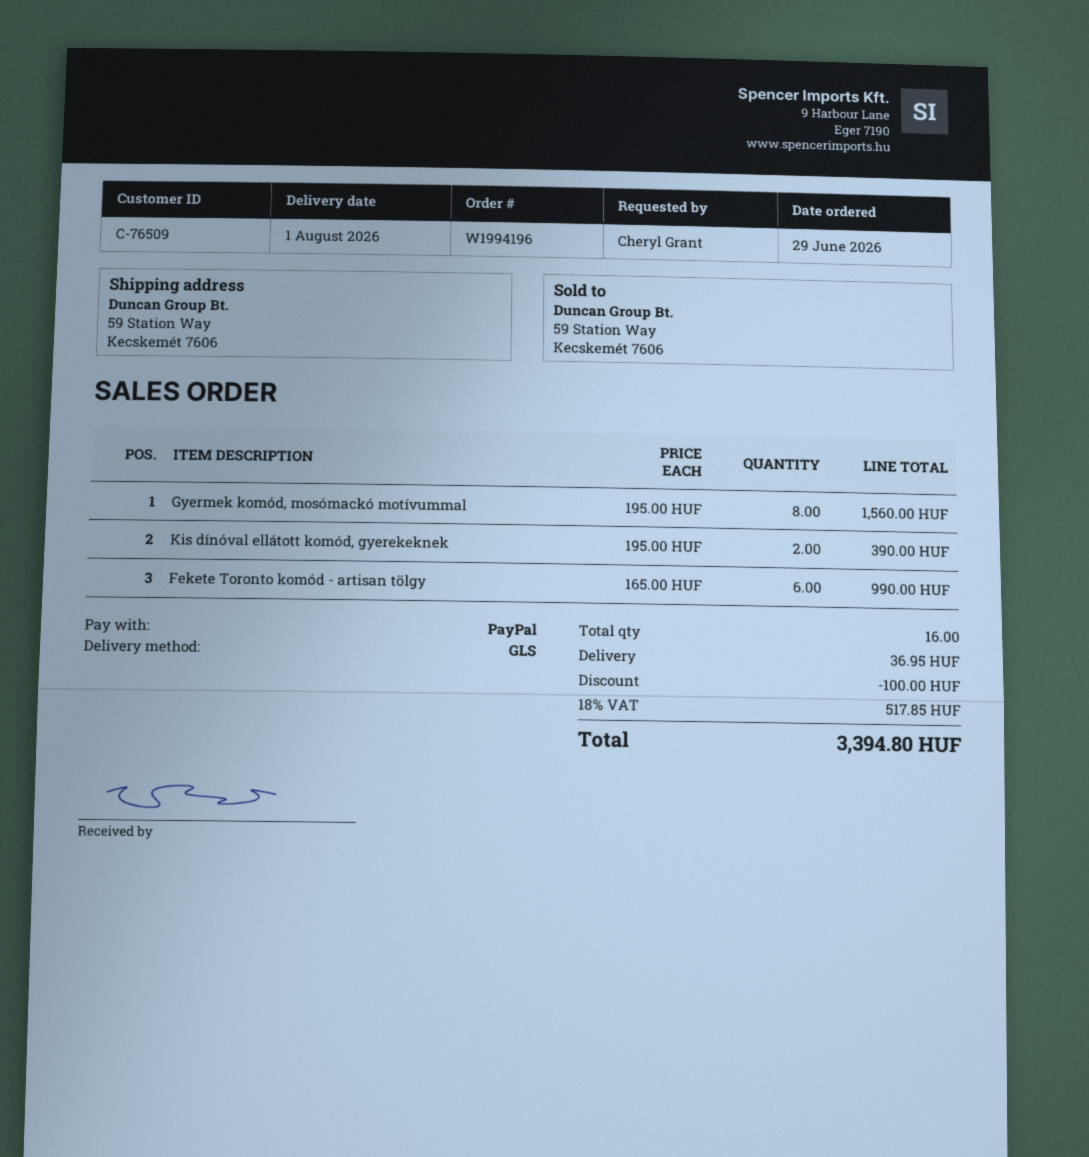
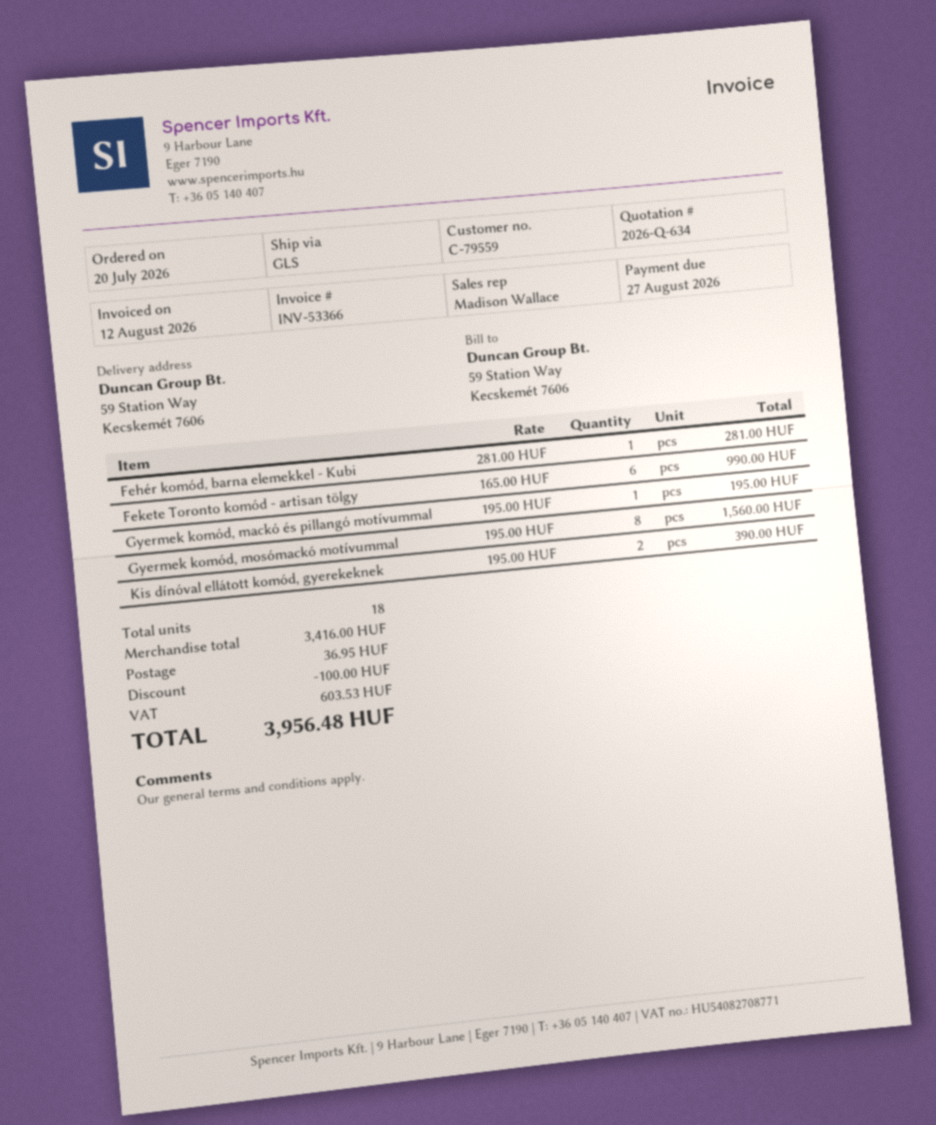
order date: 2026-06-29 -> 2026-07-20
customer number: C-76509 -> C-79559
Fehér komód, barna elemekkel - Kubi: none -> 1 x 281.00 = 281.00
Gyermek komód, mackó és pillangó motívummal: none -> 1 x 195.00 = 195.00
total quantity: 16 -> 18
tax: 517.85 -> 603.53
total: 3394.80 -> 3956.48

